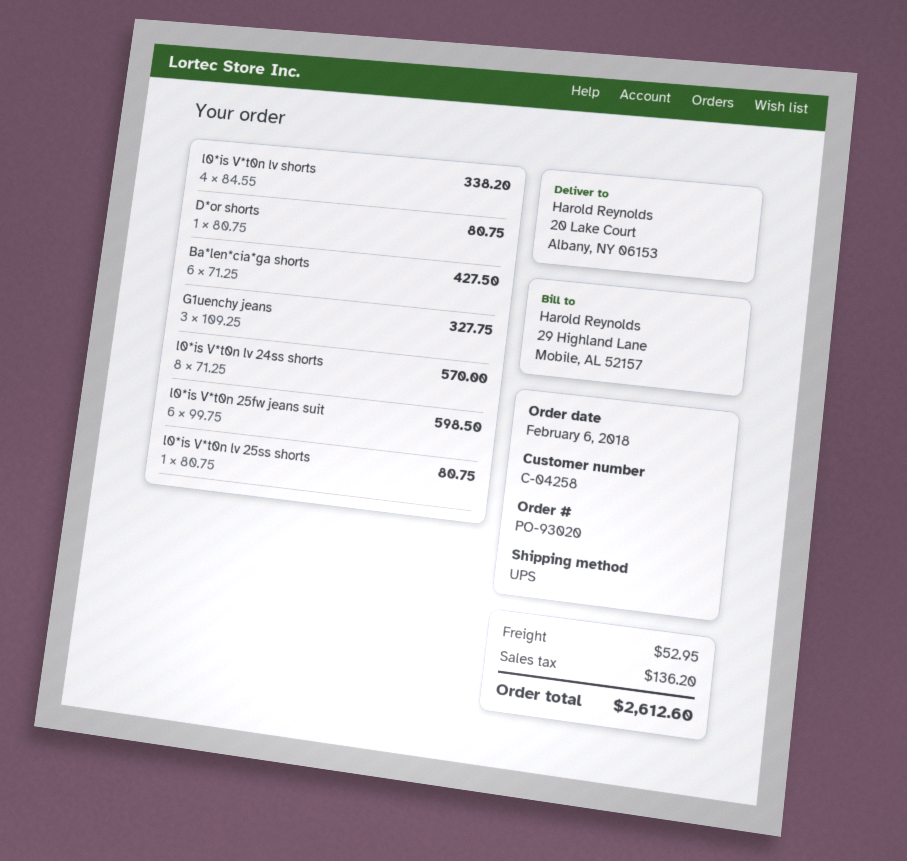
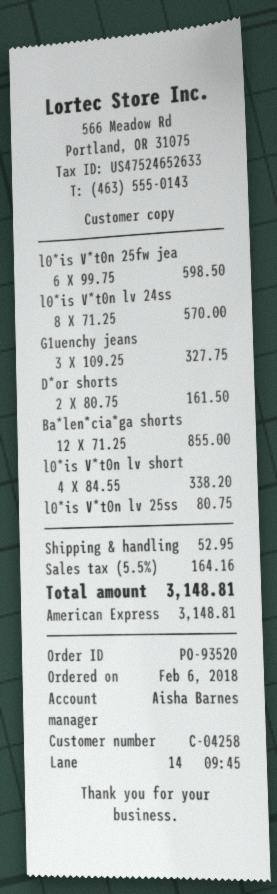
order number: PO-93020 -> PO-93520
D*or shorts: 1 x 80.75 = 80.75 -> 2 x 80.75 = 161.50
Ba*len*cia*ga shorts: 6 x 71.25 = 427.50 -> 12 x 71.25 = 855.00
tax: 136.20 -> 164.16
total: 2612.60 -> 3148.81

